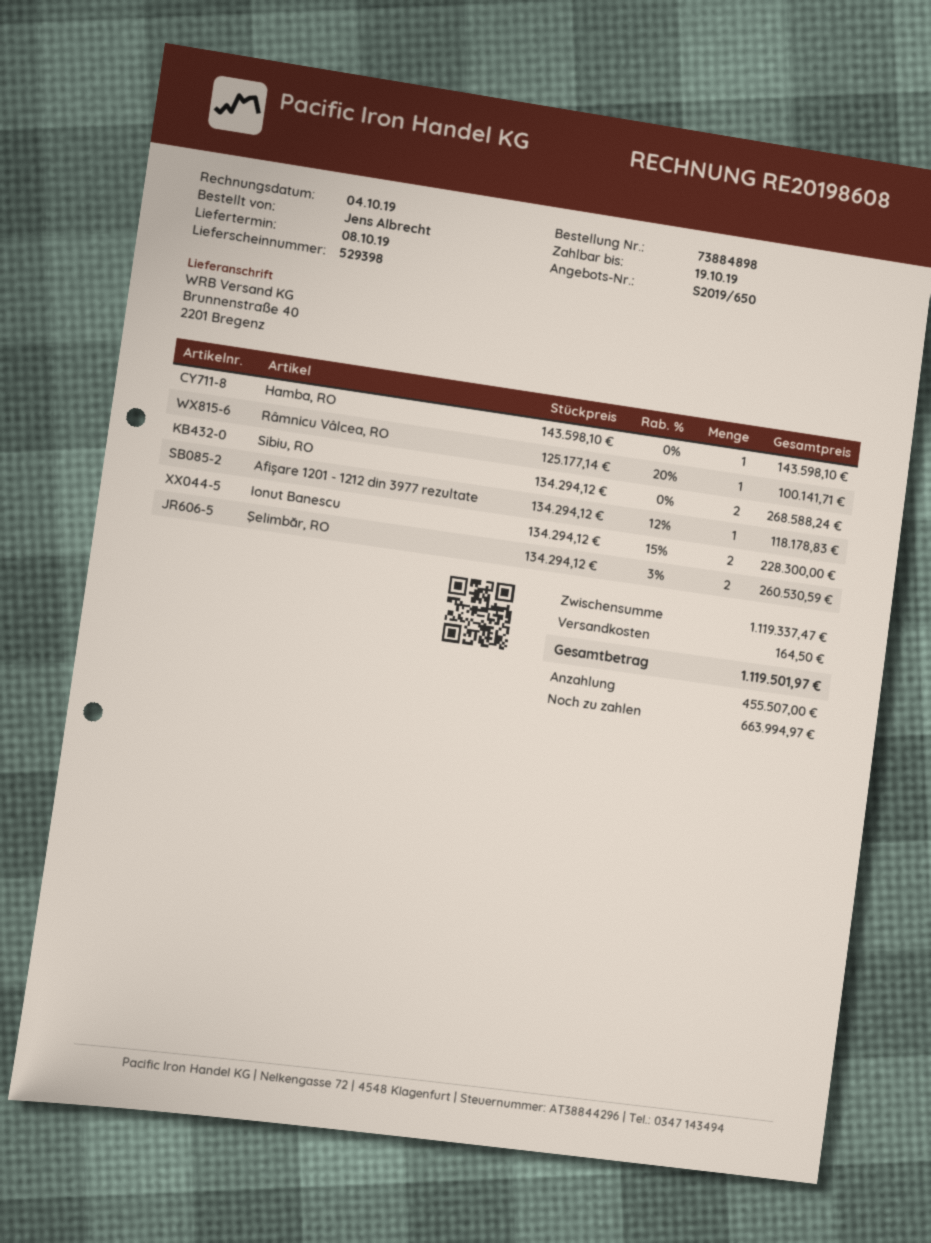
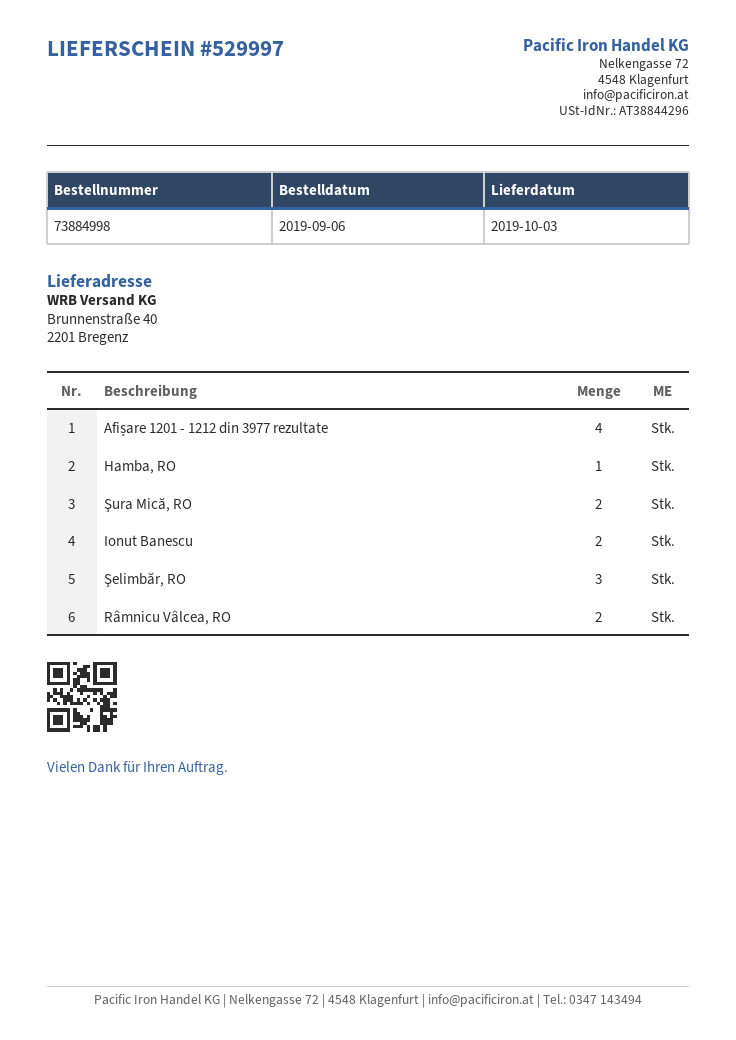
order number: 73884898 -> 73884998
delivery note number: 529398 -> 529997
delivery date: 2019-10-08 -> 2019-10-03
Râmnicu Vâlcea, RO: 1 -> 2
Sibiu, RO: 2 -> none
Afișare 1201 - 1212 din 3977 rezultate: 1 -> 4
Şelimbăr, RO: 2 -> 3
Şura Mică, RO: none -> 2

